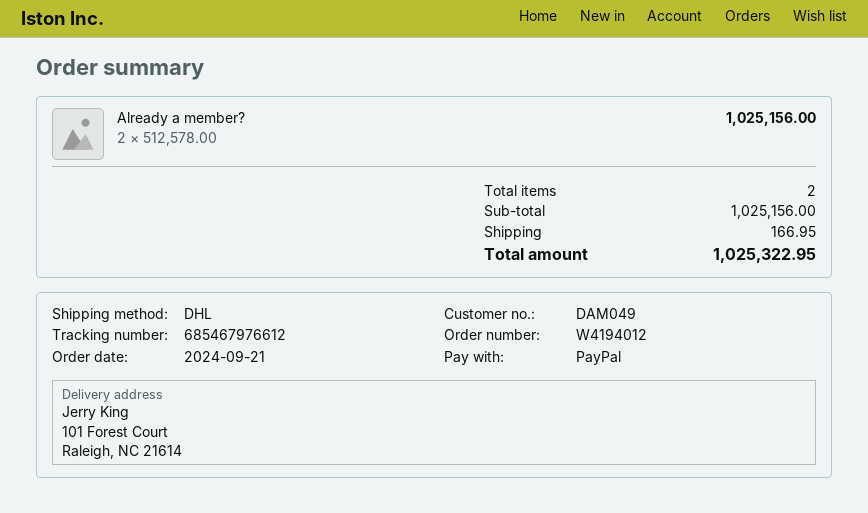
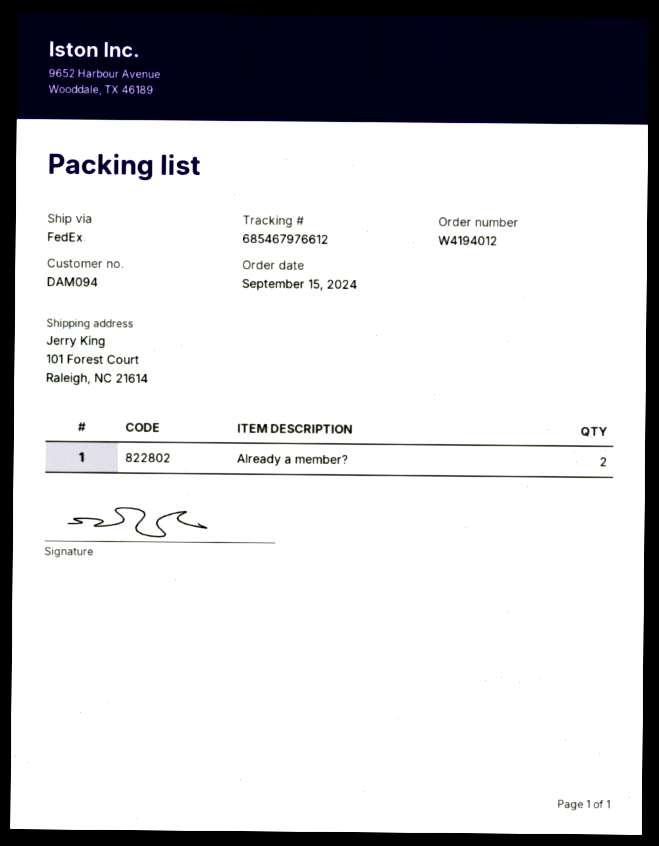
order date: 2024-09-21 -> 2024-09-15
customer number: DAM049 -> DAM094
shipping method: DHL -> FedEx

